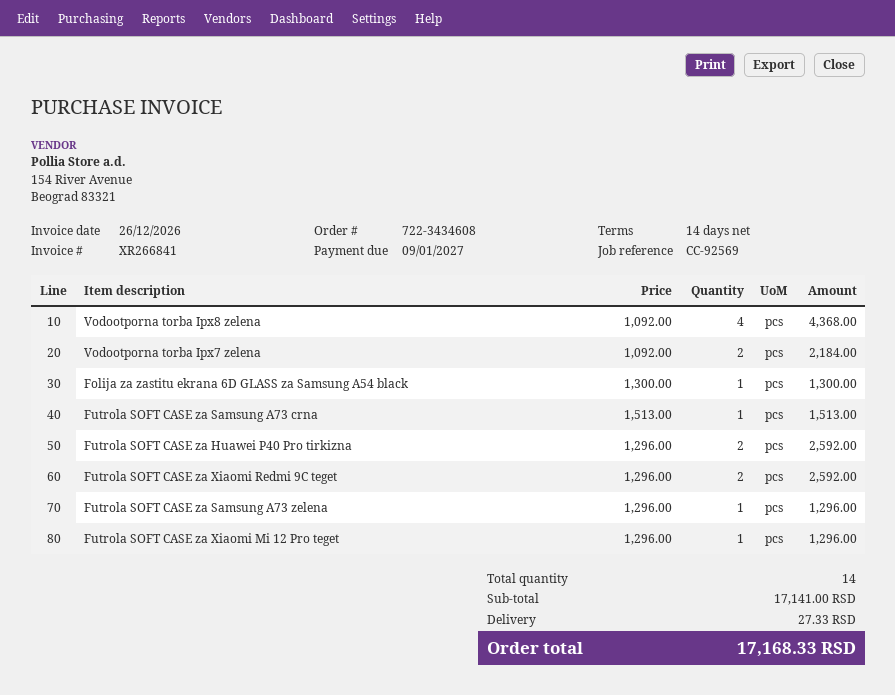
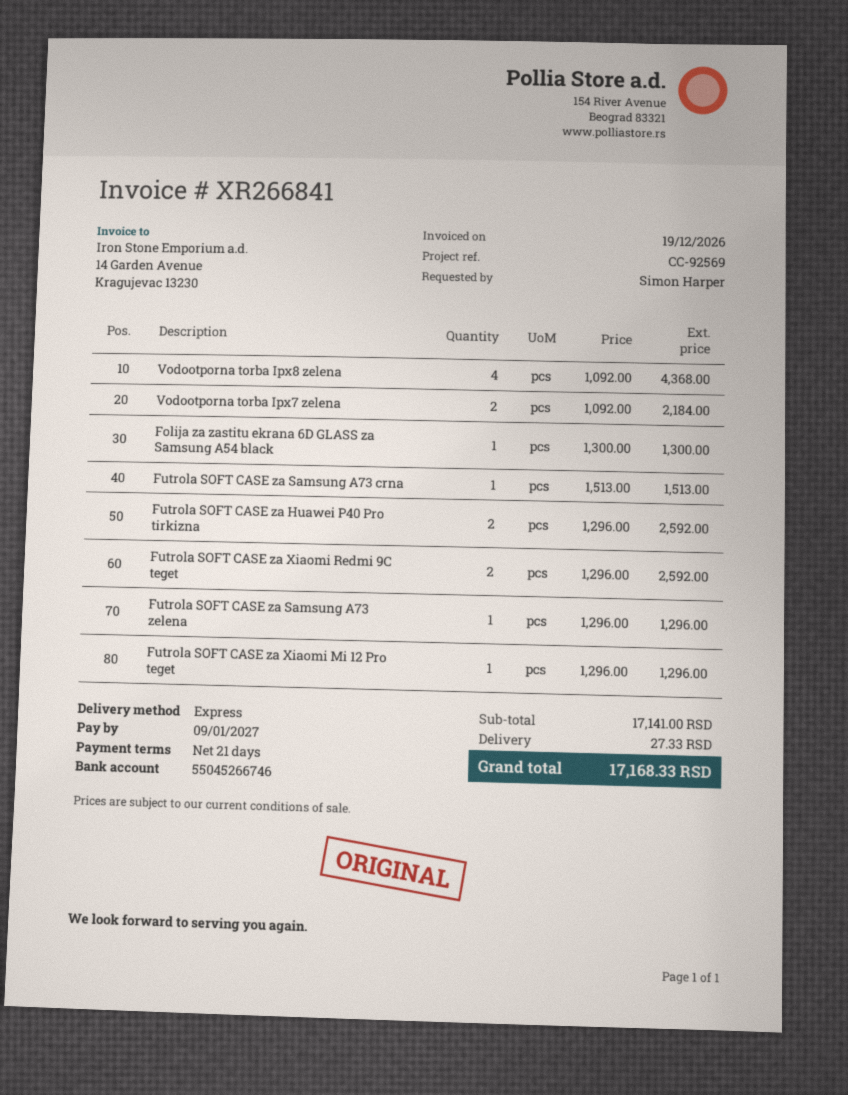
invoice date: 2026-12-26 -> 2026-12-19
payment terms: 14 days -> 21 days

